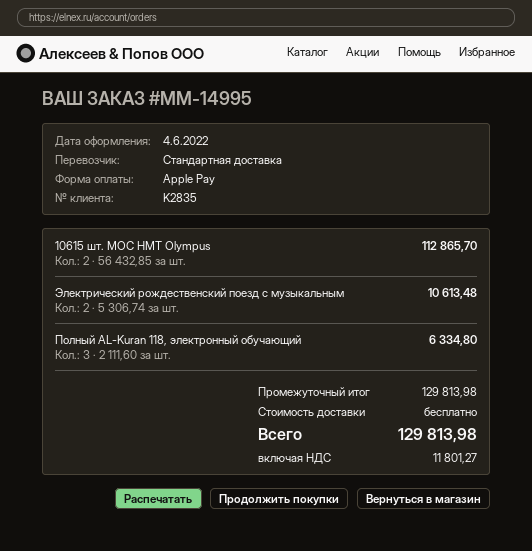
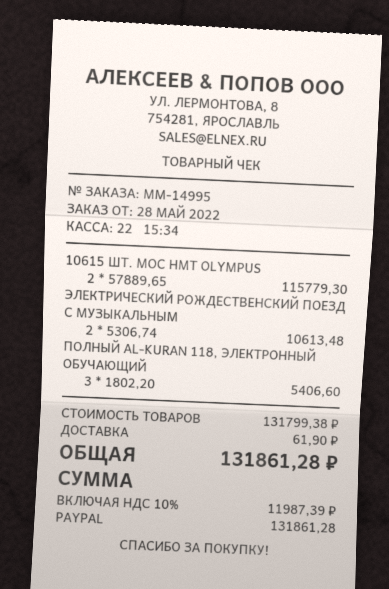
order date: 2022-06-04 -> 2022-05-28
payment method: Apple Pay -> PayPal
10615 шт. MOC HMT Olympus: 2 x 56432.85 = 112865.70 -> 2 x 57889.65 = 115779.30
Полный AL-Kuran 118, электронный обучающий: 3 x 2111.60 = 6334.80 -> 3 x 1802.20 = 5406.60
subtotal: 129813.98 -> 131799.38
shipping: 0.00 -> 61.90
tax: 11801.27 -> 11987.39
total: 129813.98 -> 131861.28

